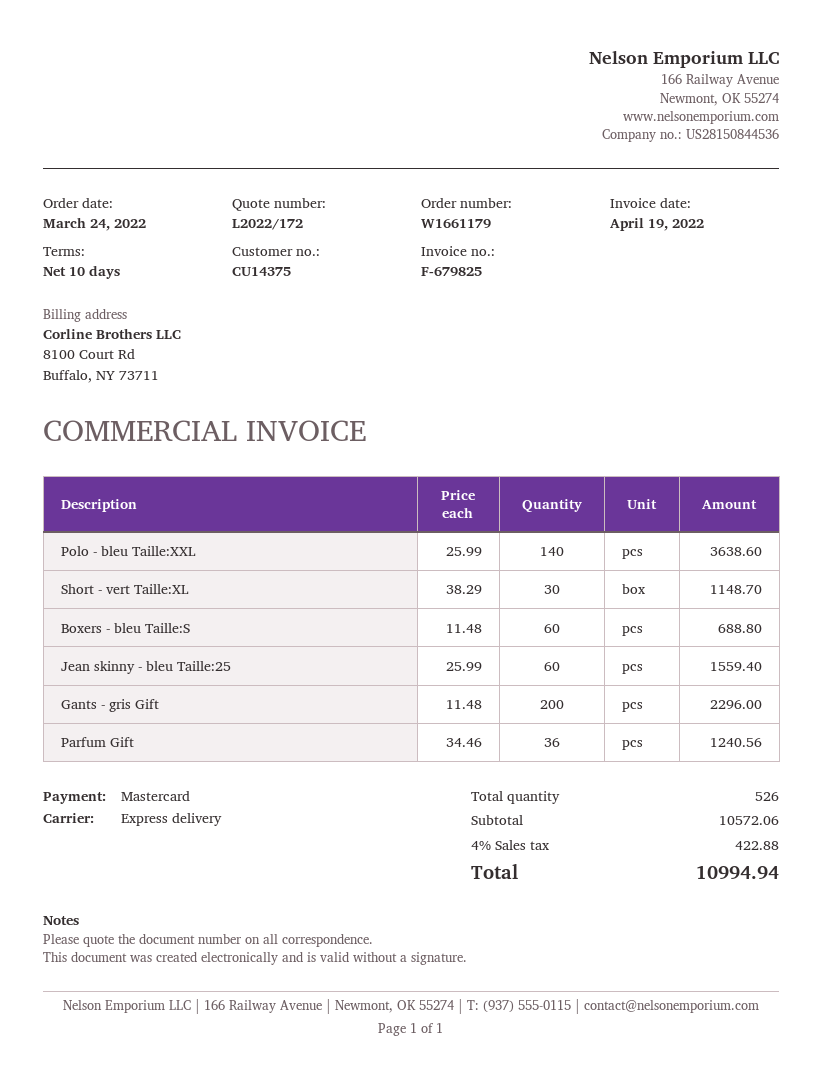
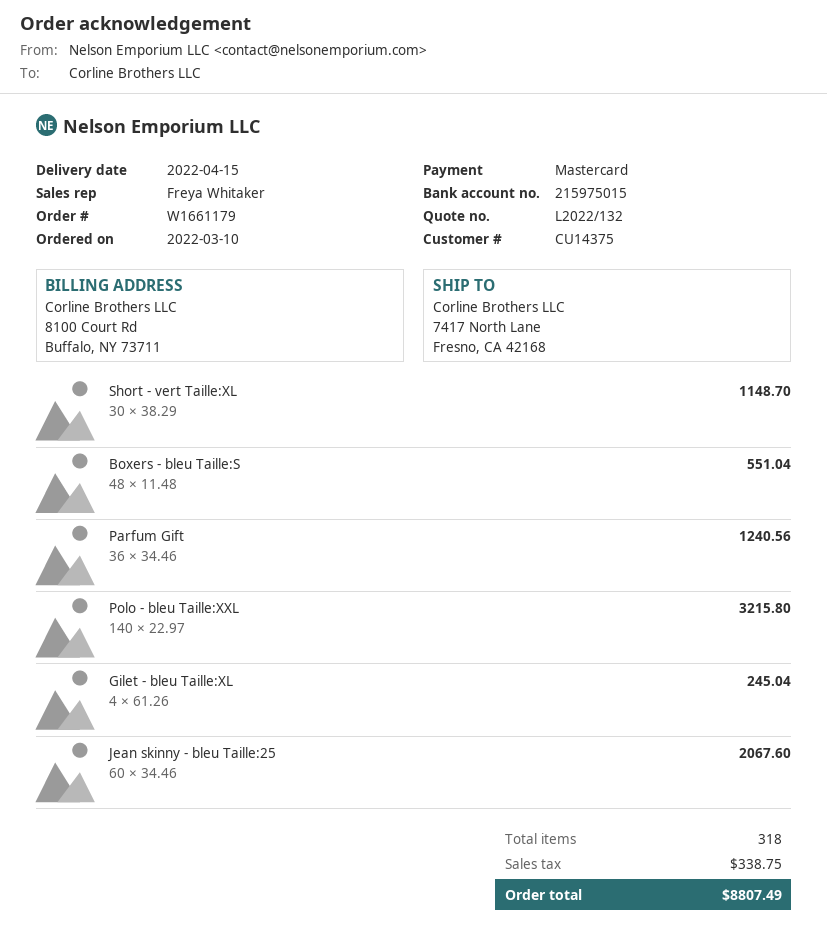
quote number: L2022/172 -> L2022/132
order date: 2022-03-24 -> 2022-03-10
Polo - bleu Taille:XXL: 140 x 25.99 = 3638.60 -> 140 x 22.97 = 3215.80
Boxers - bleu Taille:S: 60 x 11.48 = 688.80 -> 48 x 11.48 = 551.04
Jean skinny - bleu Taille:25: 60 x 25.99 = 1559.40 -> 60 x 34.46 = 2067.60
Gants - gris Gift: 200 x 11.48 = 2296.00 -> none
Gilet - bleu Taille:XL: none -> 4 x 61.26 = 245.04
total quantity: 526 -> 318
tax: 422.88 -> 338.75
total: 10994.94 -> 8807.49

